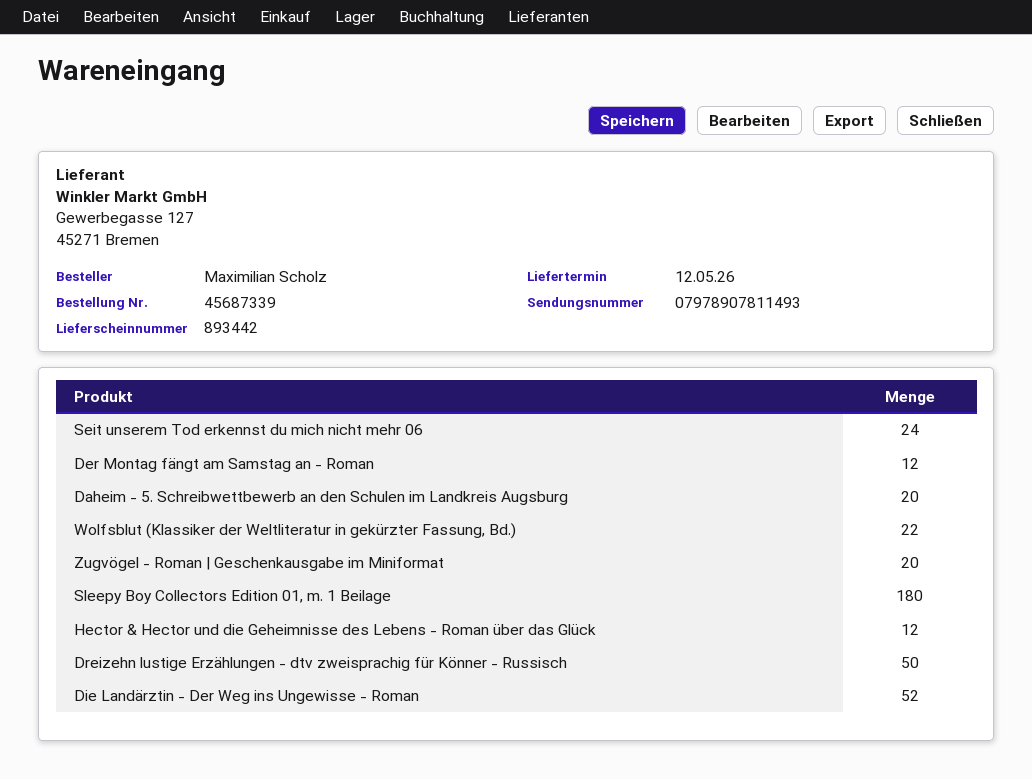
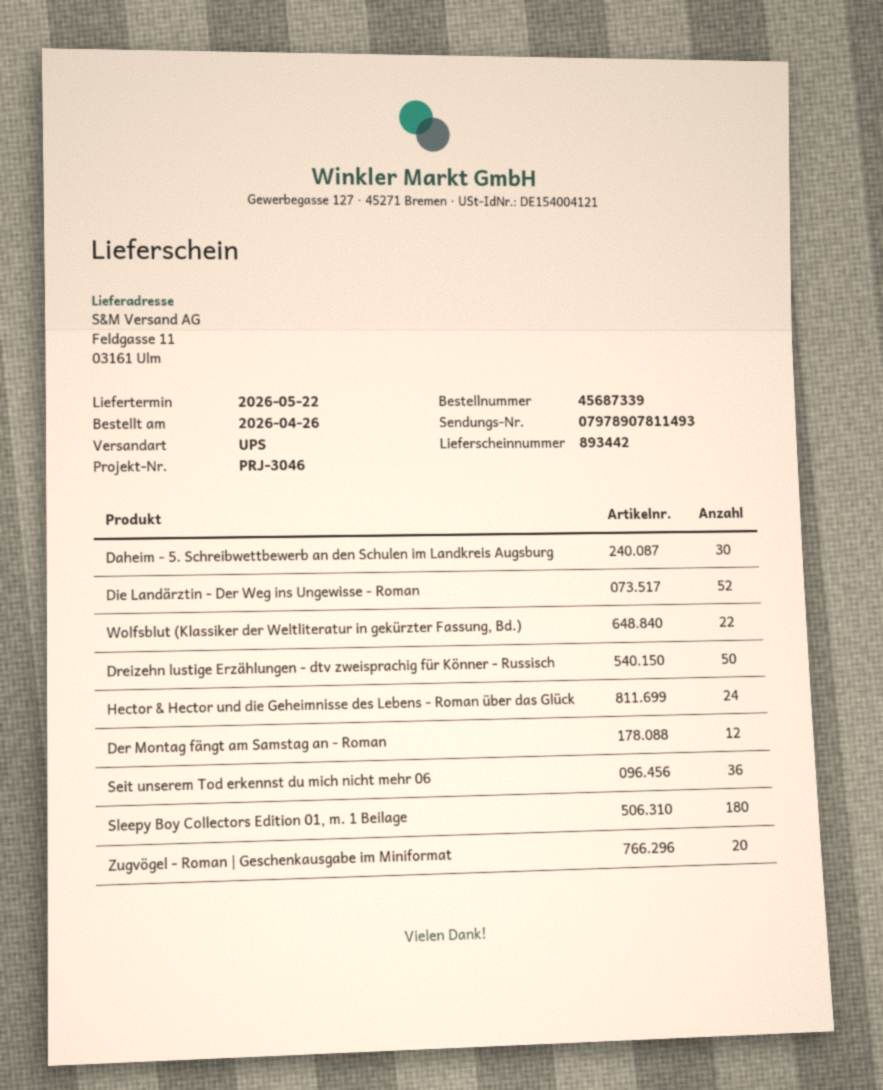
delivery date: 2026-05-12 -> 2026-05-22
Seit unserem Tod erkennst du mich nicht mehr 06: 24 -> 36
Daheim - 5. Schreibwettbewerb an den Schulen im Landkreis Augsburg: 20 -> 30
Hector & Hector und die Geheimnisse des Lebens - Roman über das Glück: 12 -> 24

